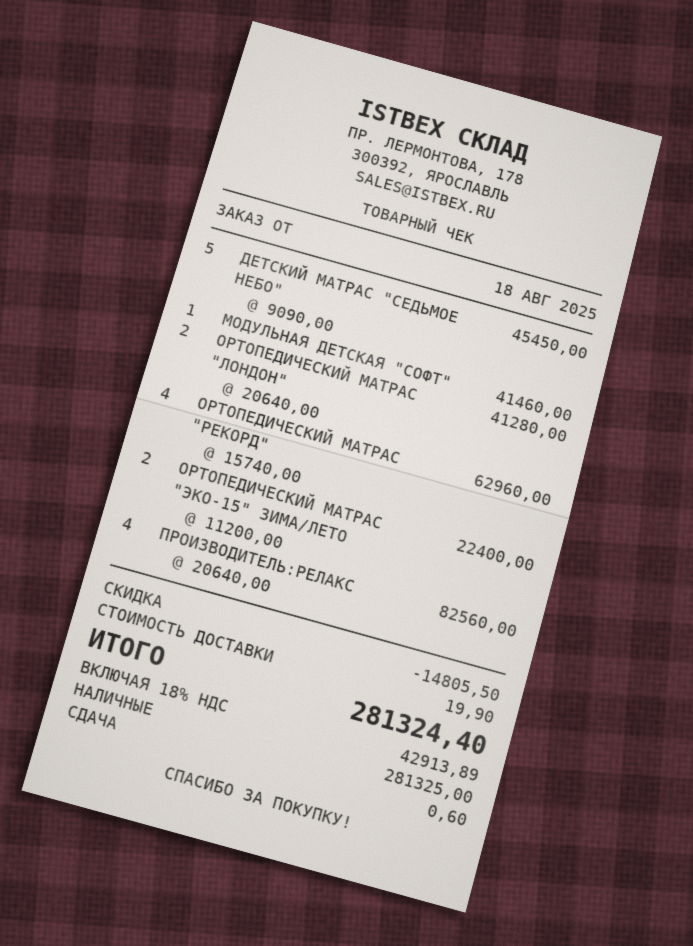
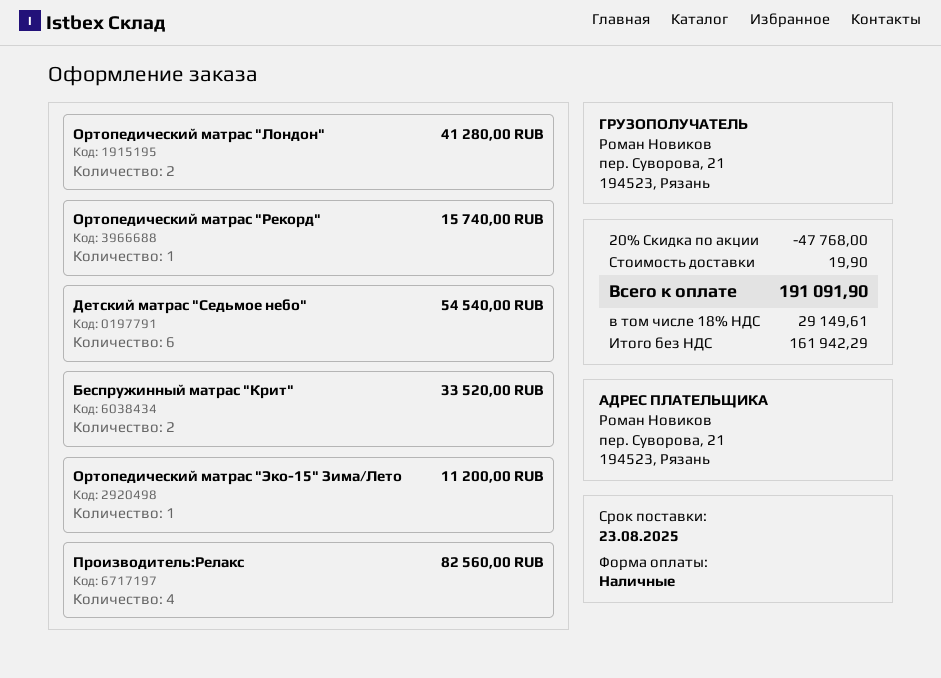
ДЕТСКИЙ МАТРАС "СЕДЬМОЕ НЕБО": 5 for 45450.00 -> 6 for 54540.00
МОДУЛЬНАЯ ДЕТСКАЯ "СОФТ": 1 for 41460.00 -> none
ОРТОПЕДИЧЕСКИЙ МАТРАС "РЕКОРД": 4 for 62960.00 -> 1 for 15740.00
ОРТОПЕДИЧЕСКИЙ МАТРАС "ЭКО-15" ЗИМА/ЛЕТО: 2 for 22400.00 -> 1 for 11200.00
Беспружинный матрас "Крит": none -> 2 for 33520.00
discount: 14805.50 -> 47768.00
tax: 18% = 42913.89 -> 18% = 29149.61
total: 281324.40 -> 191091.90

